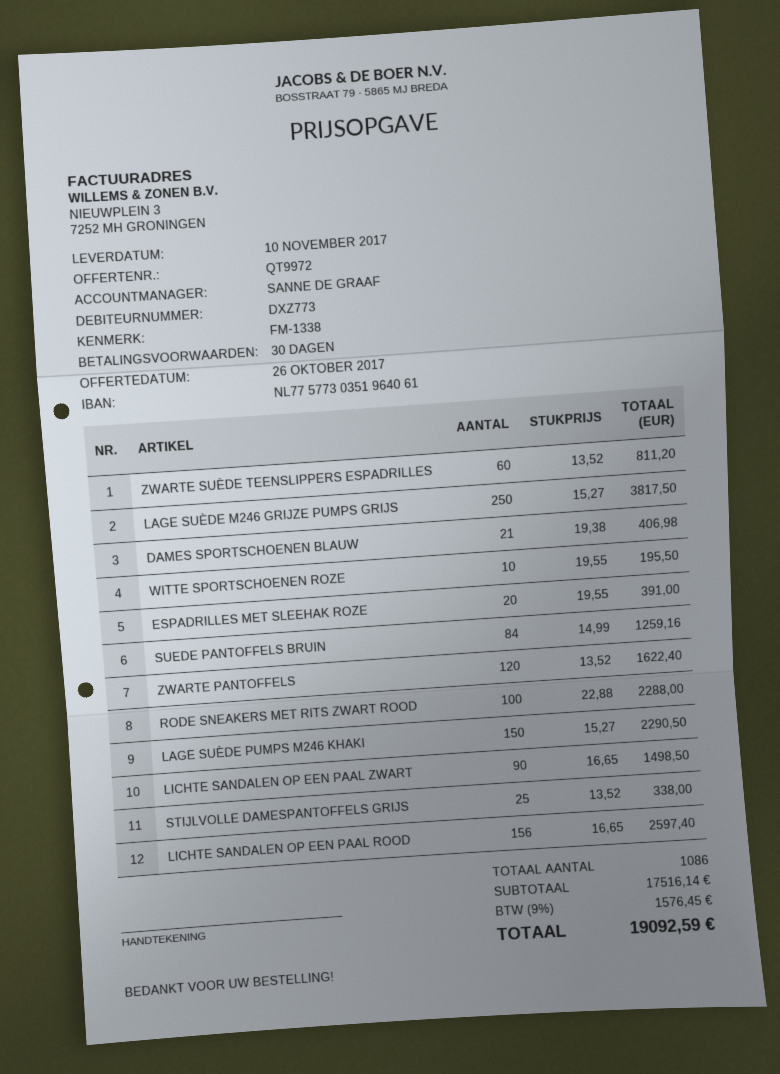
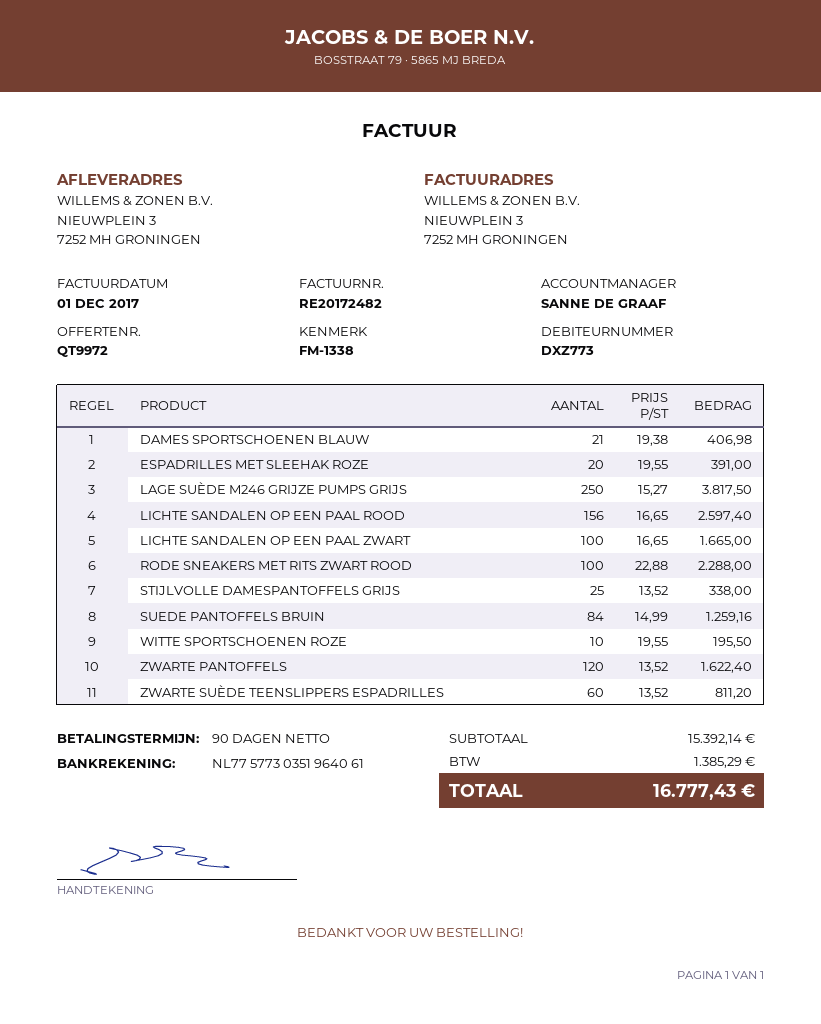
payment terms: 30 days -> 90 days
LAGE SUÈDE PUMPS M246 KHAKI: 150 x 15.27 = 2290.50 -> none
LICHTE SANDALEN OP EEN PAAL ZWART: 90 x 16.65 = 1498.50 -> 100 x 16.65 = 1665.00
subtotal: 17516.14 -> 15392.14
tax: 1576.45 -> 1385.29
total: 19092.59 -> 16777.43

